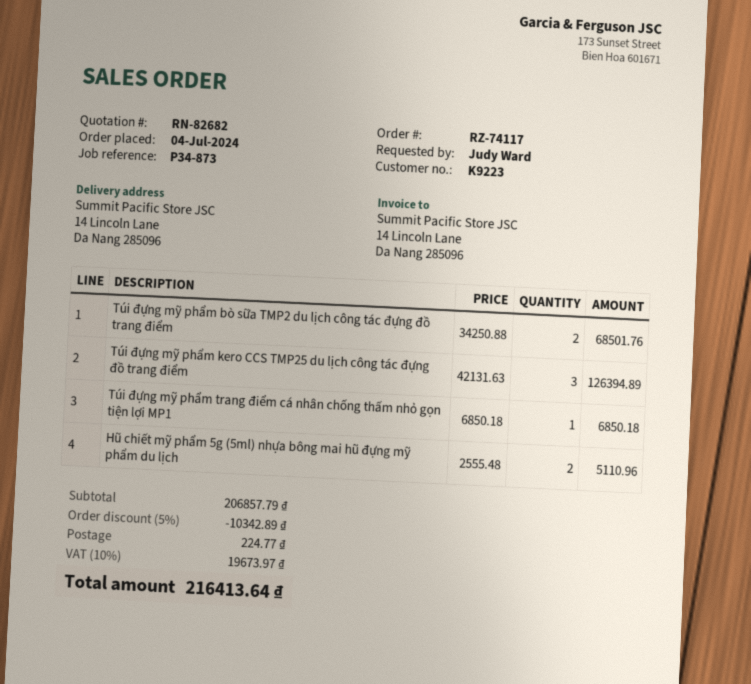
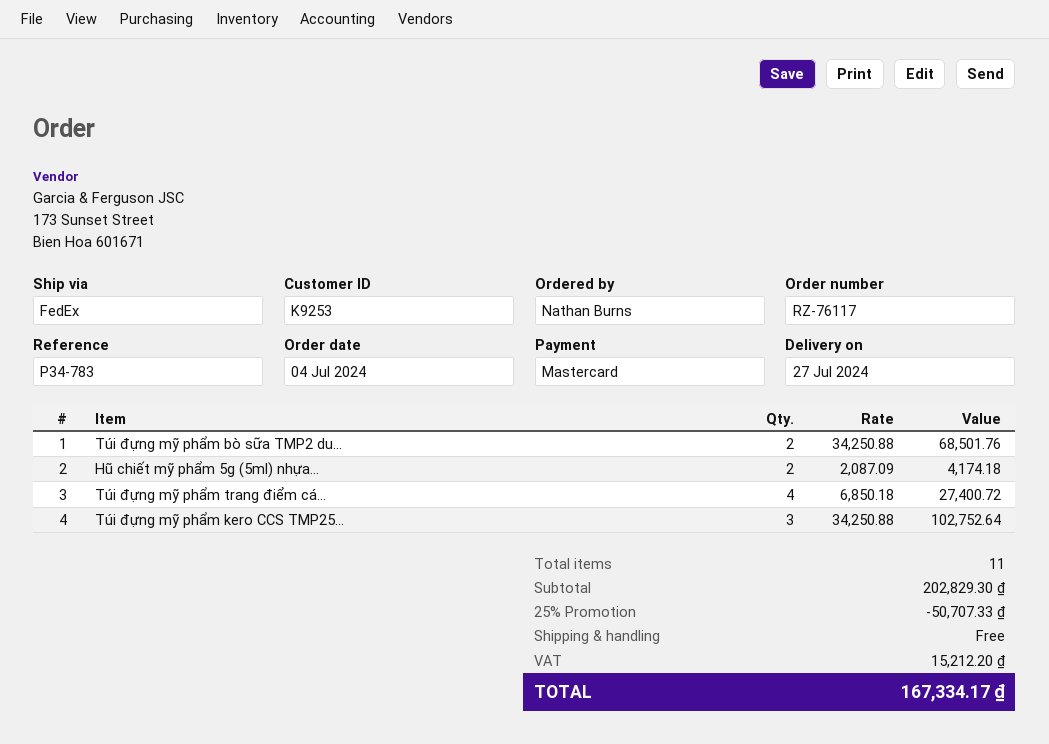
order number: RZ-74117 -> RZ-76117
customer number: K9223 -> K9253
reference: P34-873 -> P34-783
ordered by: Judy Ward -> Nathan Burns
Túi đựng mỹ phẩm kero CCS TMP25 du lịch công tác đựng đồ trang điểm: 3 x 42131.63 = 126394.89 -> 3 x 34250.88 = 102752.64
Túi đựng mỹ phẩm trang điểm cá nhân chống thấm nhỏ gọn tiện lợi MP1: 1 x 6850.18 = 6850.18 -> 4 x 6850.18 = 27400.72
Hũ chiết mỹ phẩm 5g (5ml) nhựa bông mai hũ đựng mỹ phẩm du lịch: 2 x 2555.48 = 5110.96 -> 2 x 2087.09 = 4174.18
subtotal: 206857.79 -> 202829.30
discount: 5% = 10342.89 -> 25% = 50707.33
shipping: 224.77 -> 0.00
tax: 19673.97 -> 15212.20
total: 216413.64 -> 167334.17

